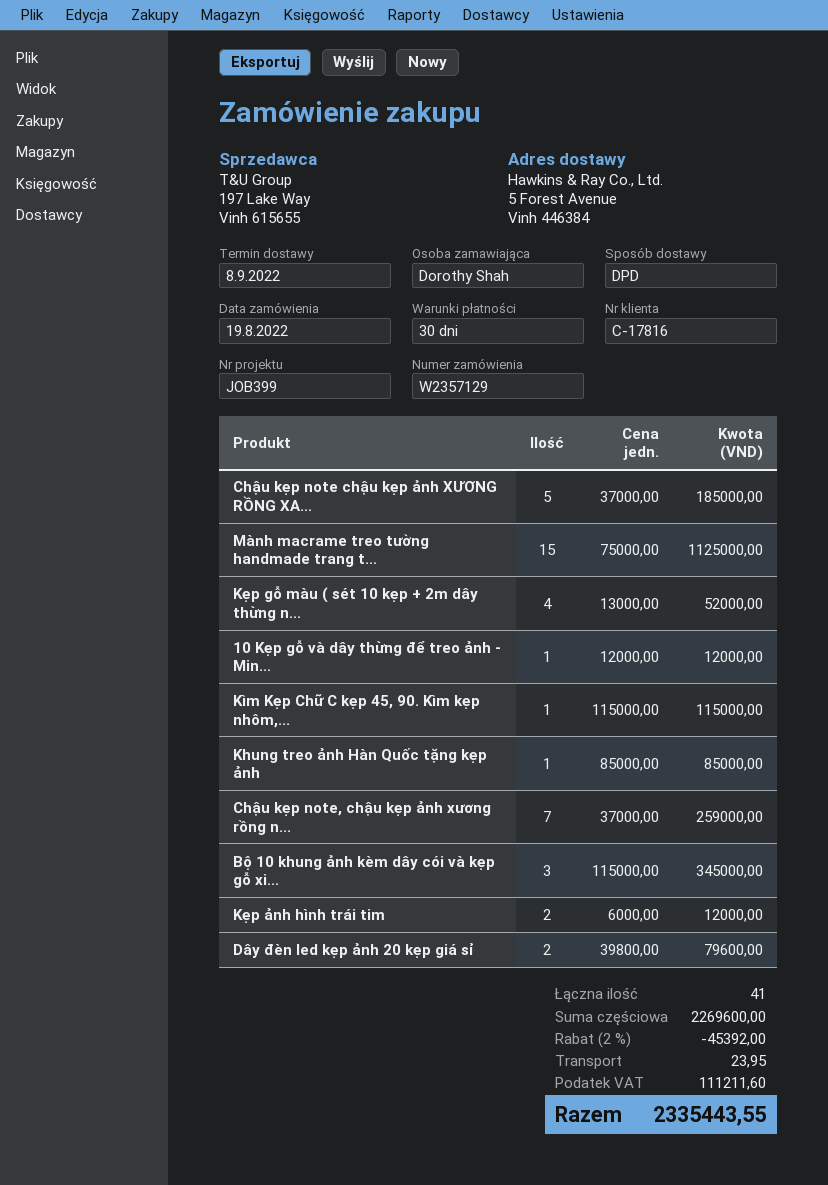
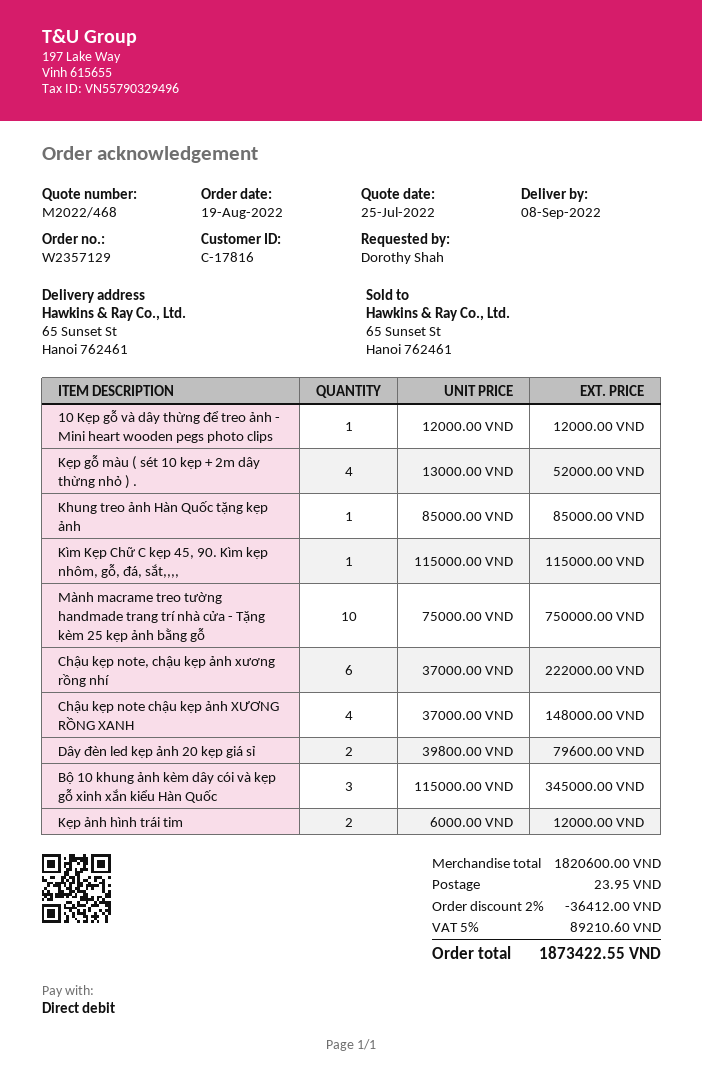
ship to: 5 Forest Avenue, Vinh 446384 -> 65 Sunset St, Hanoi 762461
Chậu kẹp note chậu kẹp ảnh XƯƠNG RỒNG XA...: 5 x 37000.00 = 185000.00 -> 4 x 37000.00 = 148000.00
Mành macrame treo tường handmade trang t...: 15 x 75000.00 = 1125000.00 -> 10 x 75000.00 = 750000.00
Chậu kẹp note, chậu kẹp ảnh xương rồng n...: 7 x 37000.00 = 259000.00 -> 6 x 37000.00 = 222000.00
subtotal: 2269600.00 -> 1820600.00
discount: 2% = 45392.00 -> 2% = 36412.00
tax: 111211.60 -> 89210.60
total: 2335443.55 -> 1873422.55

